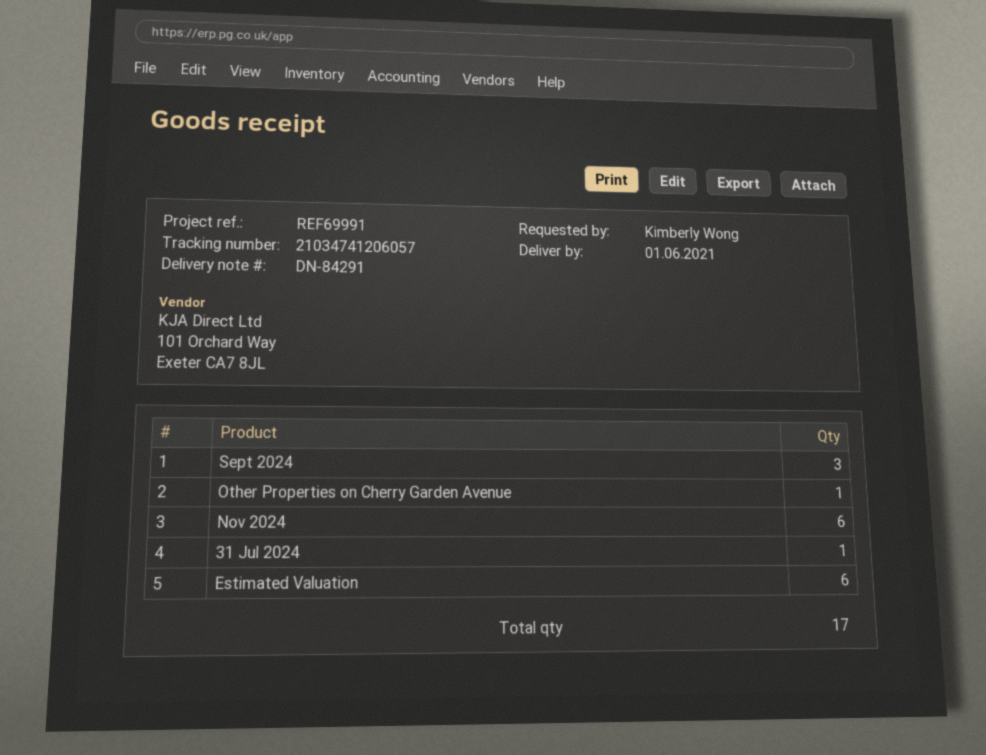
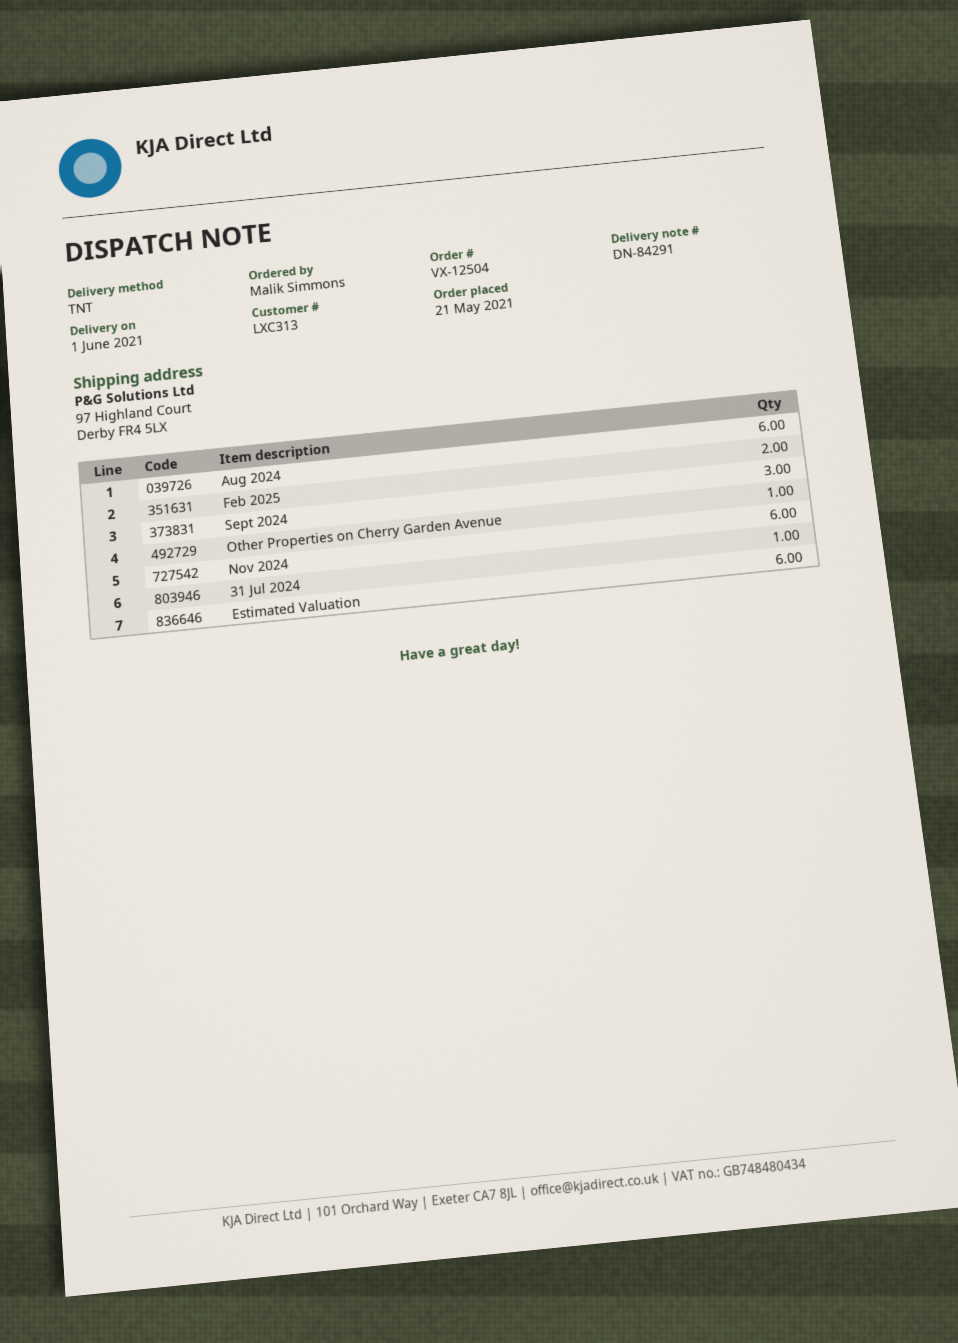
ordered by: Kimberly Wong -> Malik Simmons
Aug 2024: none -> 6
Feb 2025: none -> 2

